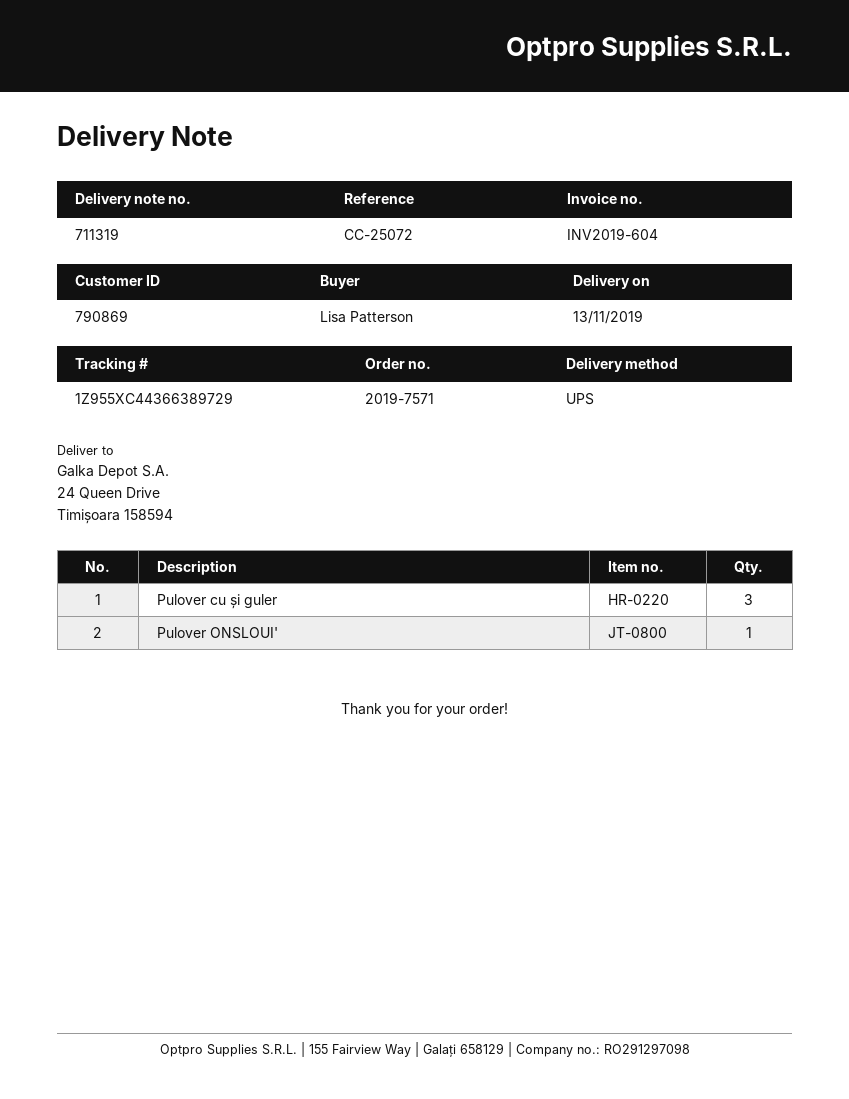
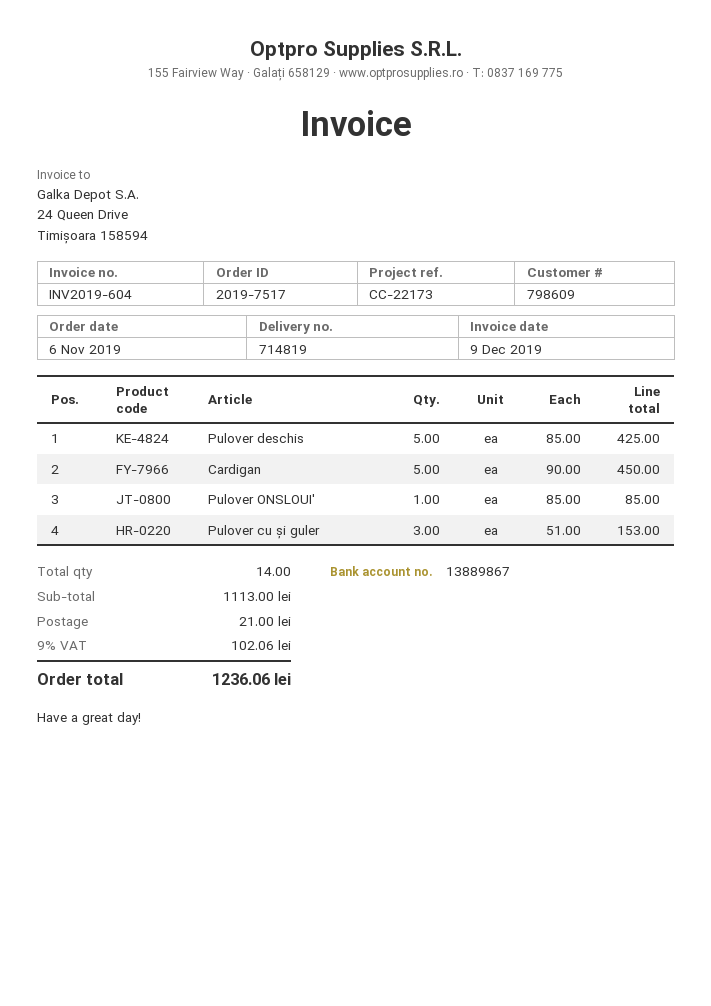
order number: 2019-7571 -> 2019-7517
delivery note number: 711319 -> 714819
customer number: 790869 -> 798609
reference: CC-25072 -> CC-22173
Pulover deschis: none -> 5
Cardigan: none -> 5

